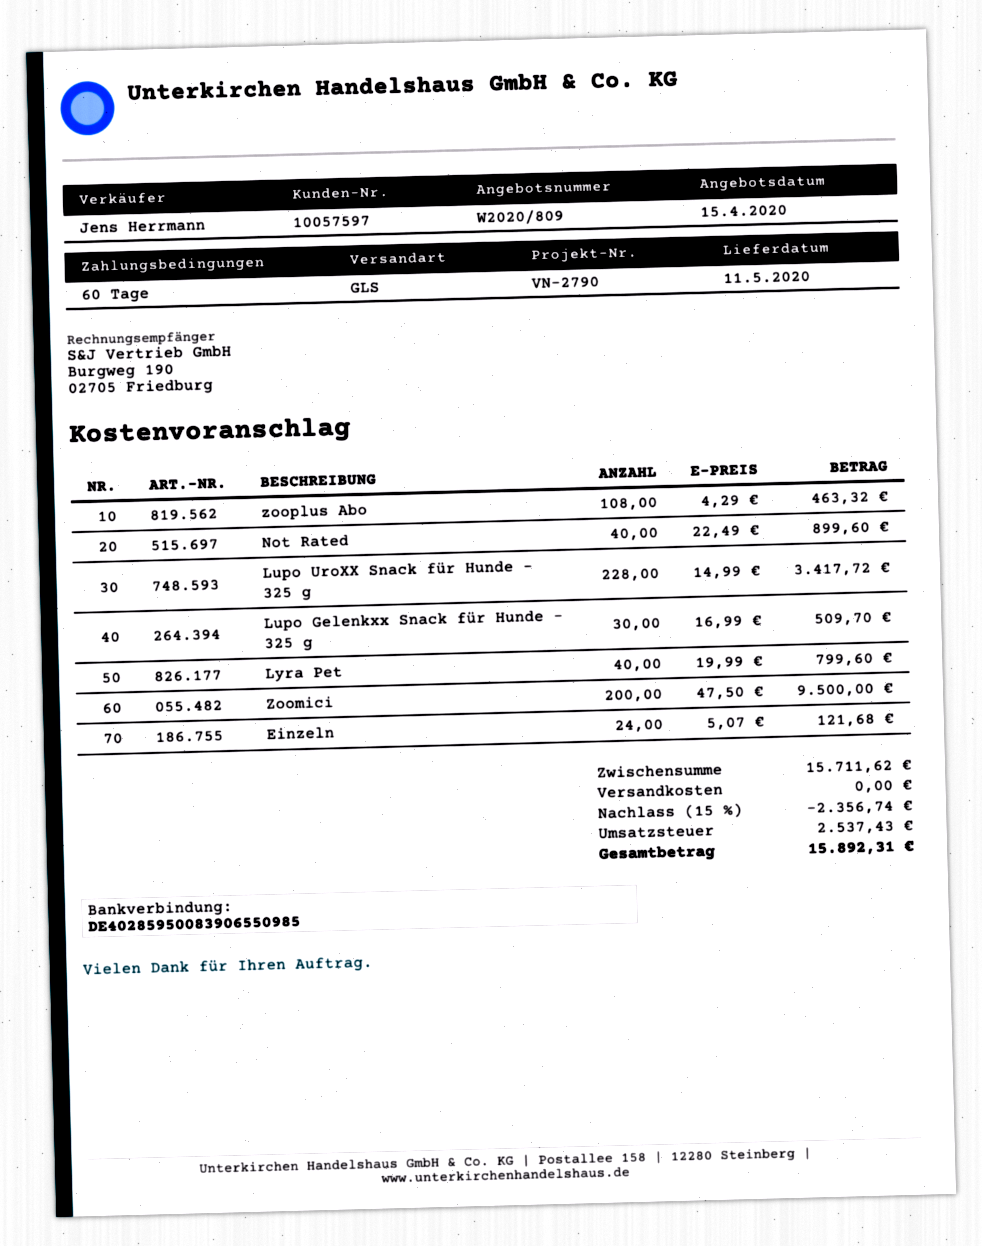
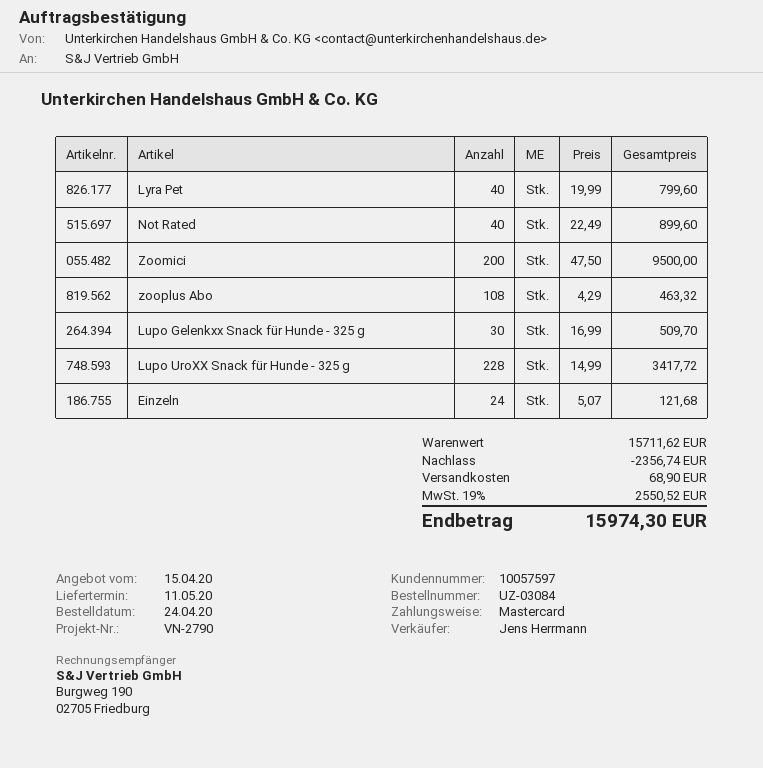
shipping: 0.00 -> 68.90
tax: 2537.43 -> 2550.52
total: 15892.31 -> 15974.30

